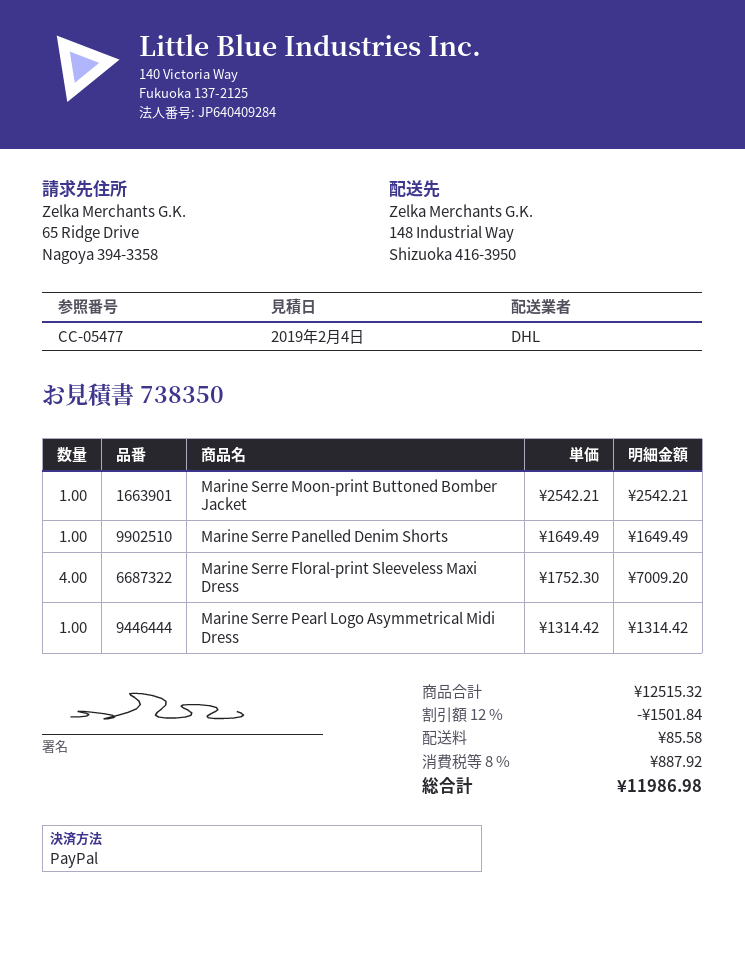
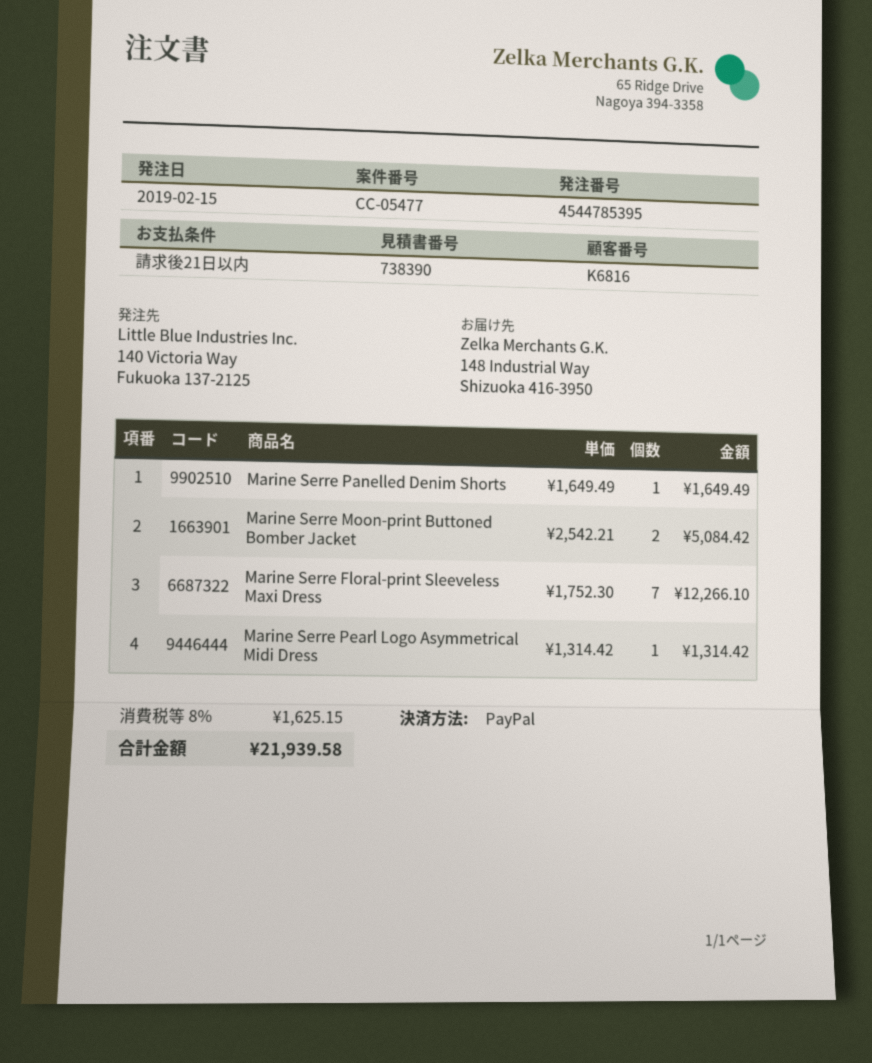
quote number: 738350 -> 738390
Marine Serre Moon-print Buttoned Bomber Jacket: 1 x 2542.21 = 2542.21 -> 2 x 2542.21 = 5084.42
Marine Serre Floral-print Sleeveless Maxi Dress: 4 x 1752.30 = 7009.20 -> 7 x 1752.30 = 12266.10
discount: 12% = 1501.84 -> none
shipping: 85.58 -> none
tax: 8% = 887.92 -> 8% = 1625.15
total: 11986.98 -> 21939.58

